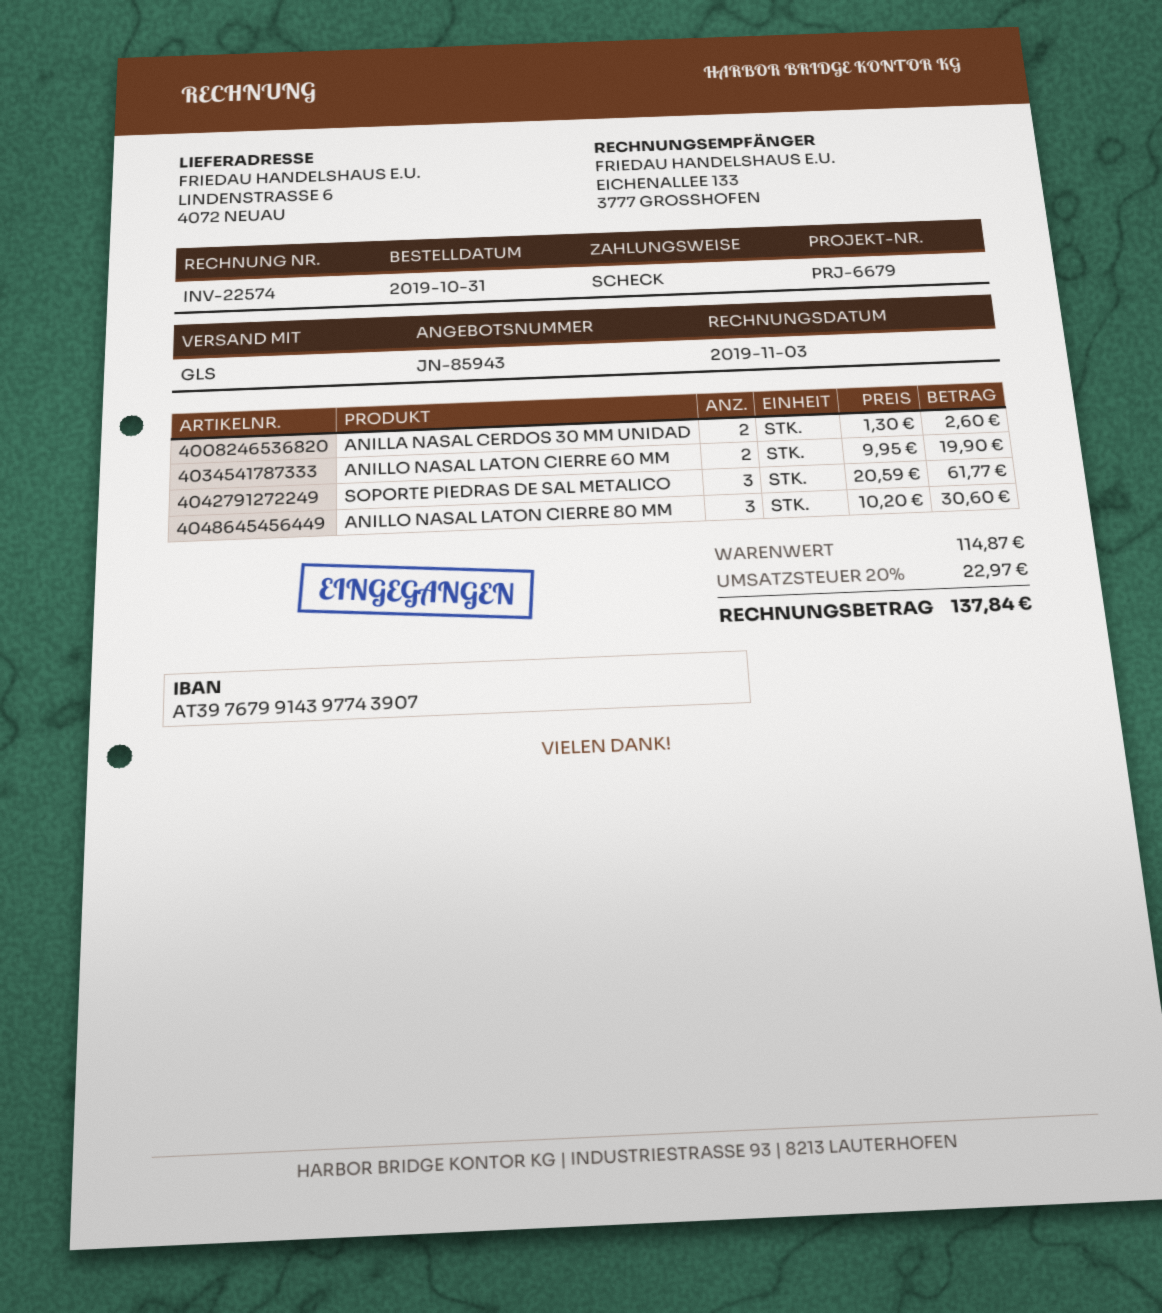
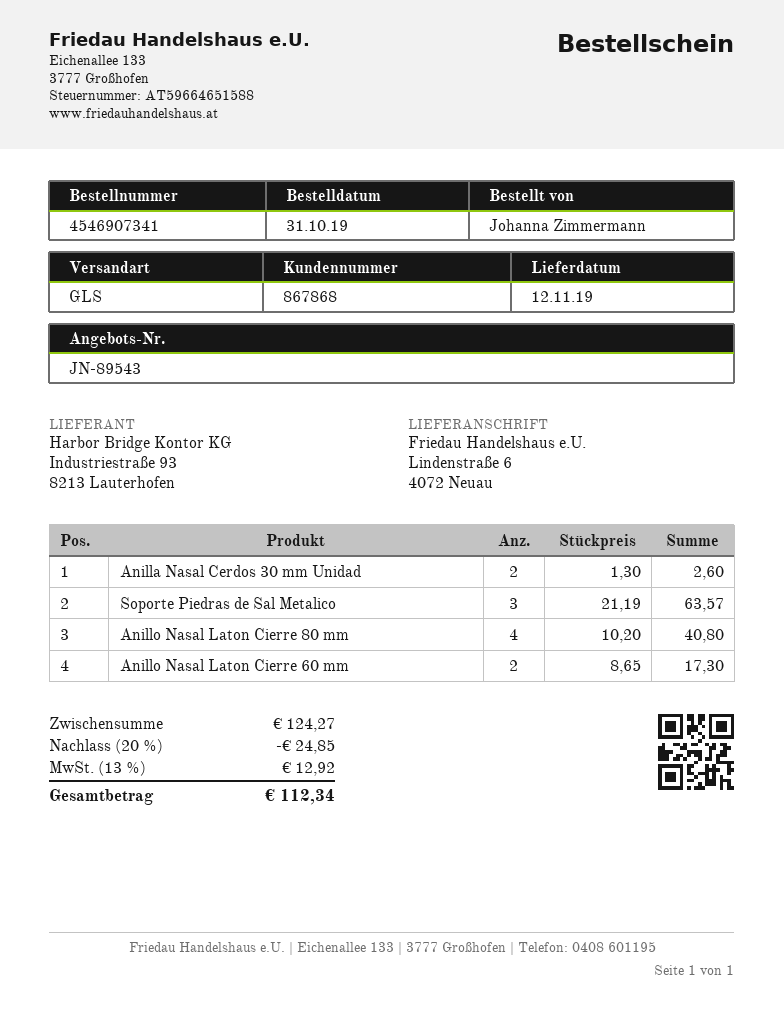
quote number: JN-85943 -> JN-89543
ANILLO NASAL LATON CIERRE 60 MM: 2 x 9.95 = 19.90 -> 2 x 8.65 = 17.30
SOPORTE PIEDRAS DE SAL METALICO: 3 x 20.59 = 61.77 -> 3 x 21.19 = 63.57
ANILLO NASAL LATON CIERRE 80 MM: 3 x 10.20 = 30.60 -> 4 x 10.20 = 40.80
subtotal: 114.87 -> 124.27
discount: none -> 20% = 24.85
tax: 20% = 22.97 -> 13% = 12.92
total: 137.84 -> 112.34

